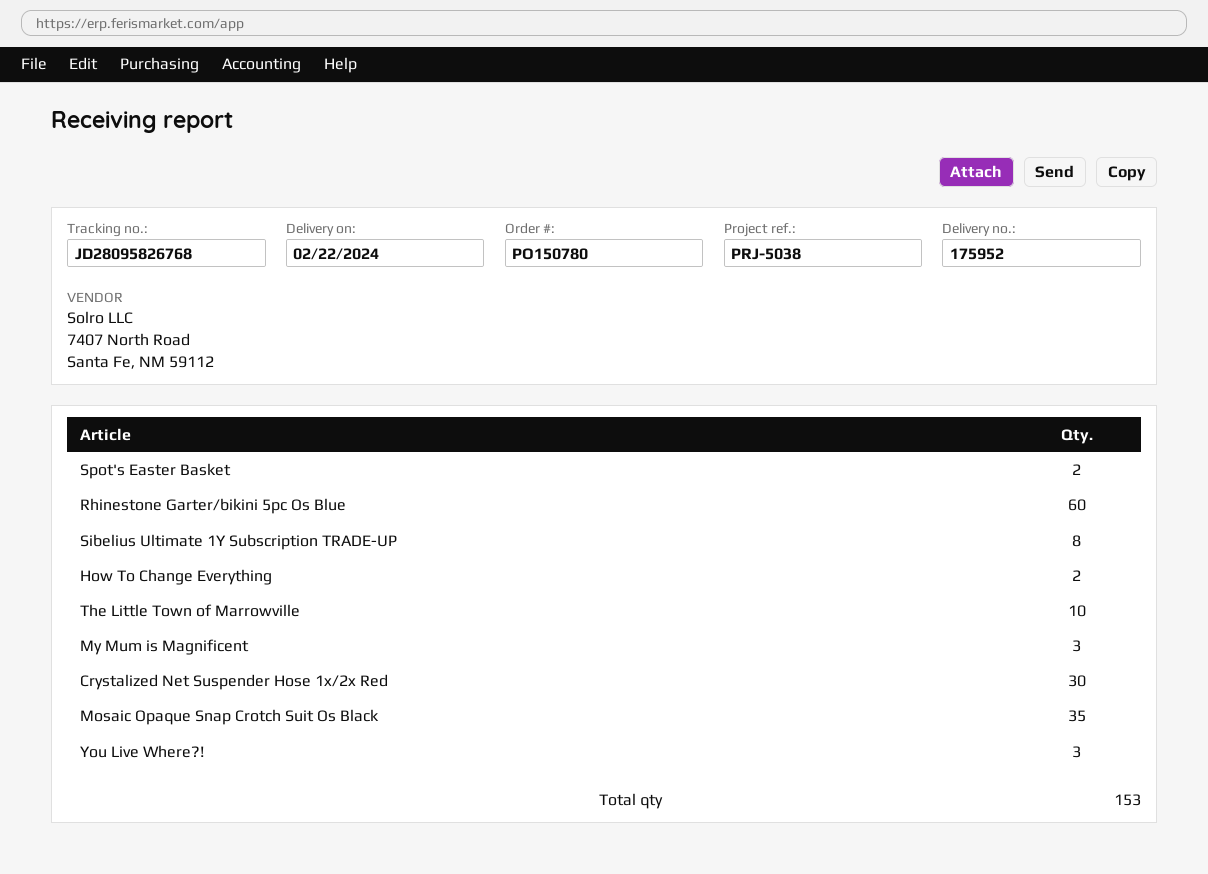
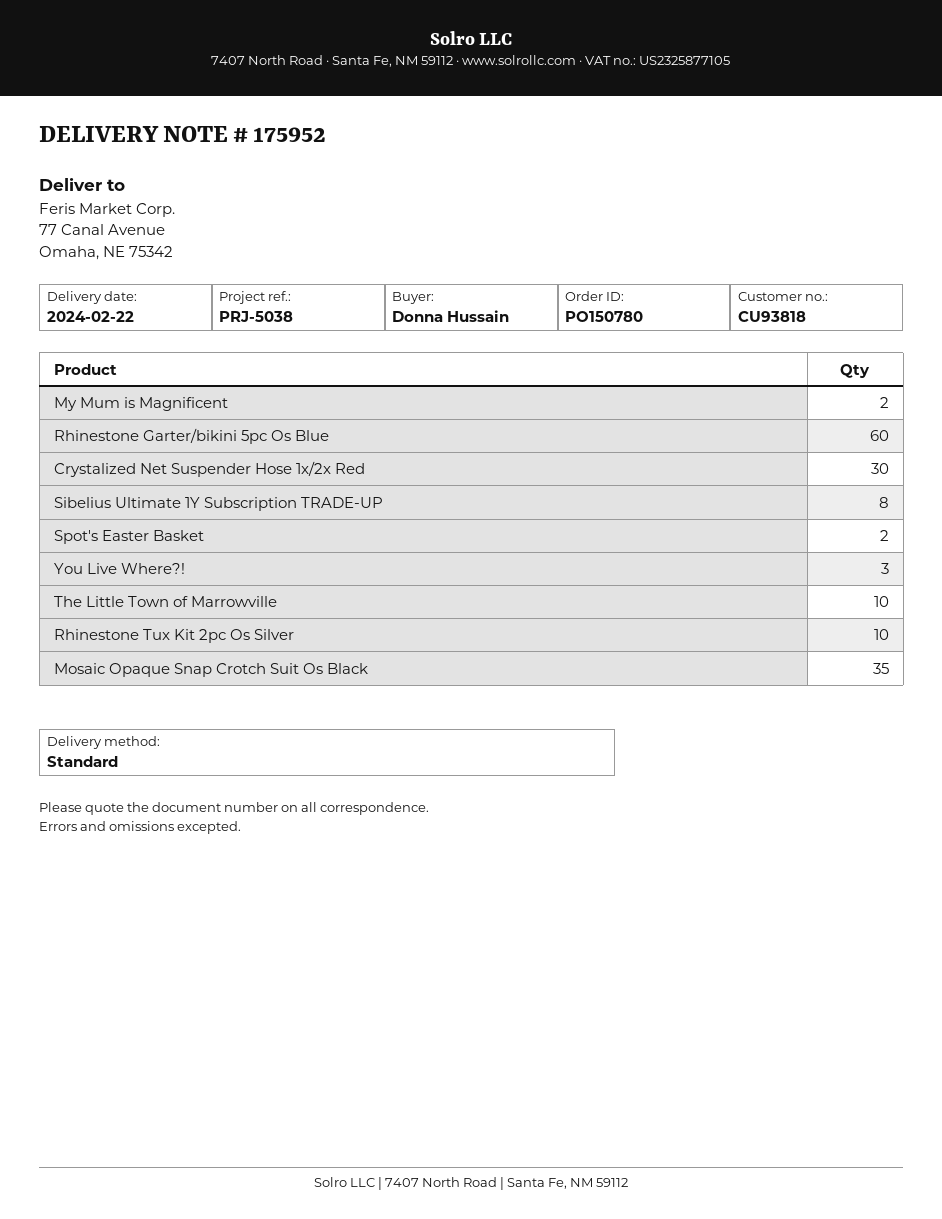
How To Change Everything: 2 -> none
My Mum is Magnificent: 3 -> 2
Rhinestone Tux Kit 2pc Os Silver: none -> 10

